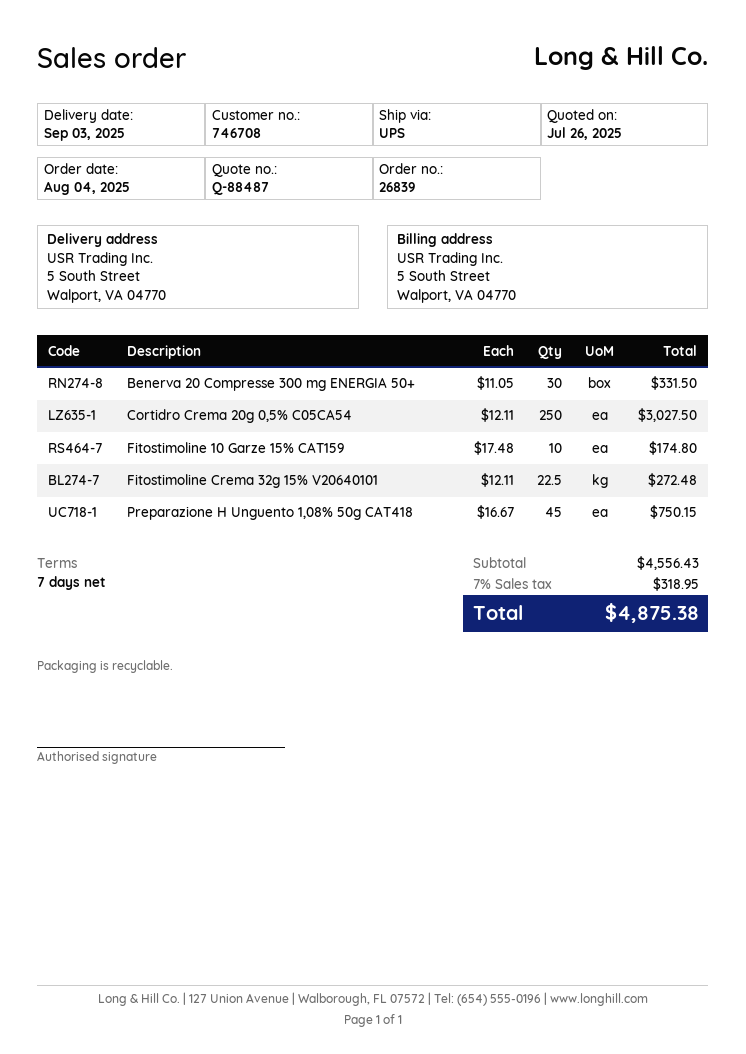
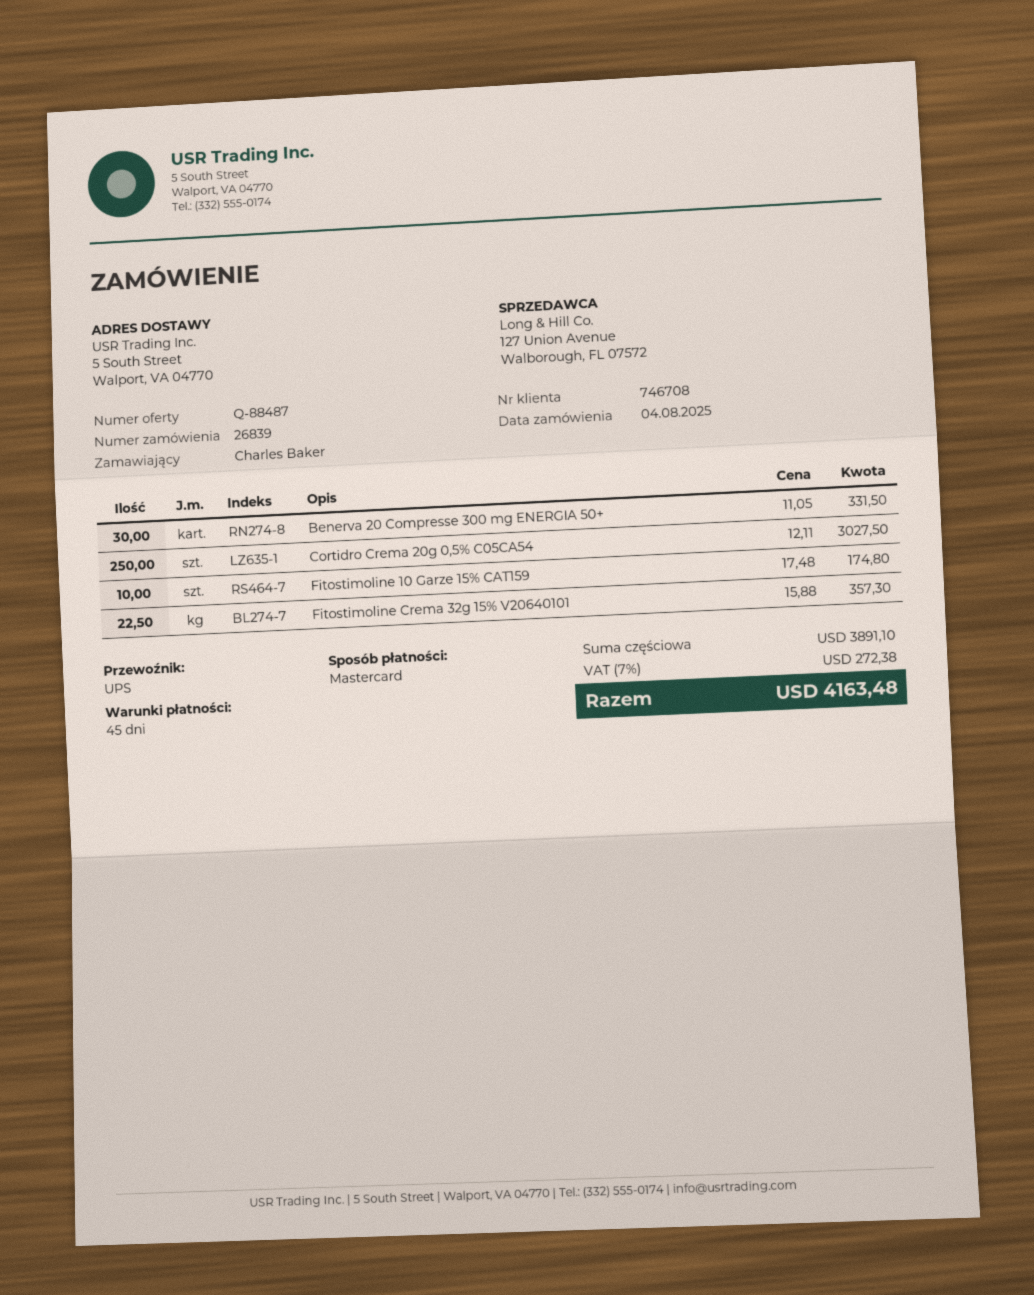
payment terms: 7 days -> 45 days
Fitostimoline Crema 32g 15% V20640101: 22.5 x 12.11 = 272.48 -> 22.5 x 15.88 = 357.30
Preparazione H Unguento 1,08% 50g CAT418: 45 x 16.67 = 750.15 -> none
subtotal: 4556.43 -> 3891.10
tax: 7% = 318.95 -> 7% = 272.38
total: 4875.38 -> 4163.48

